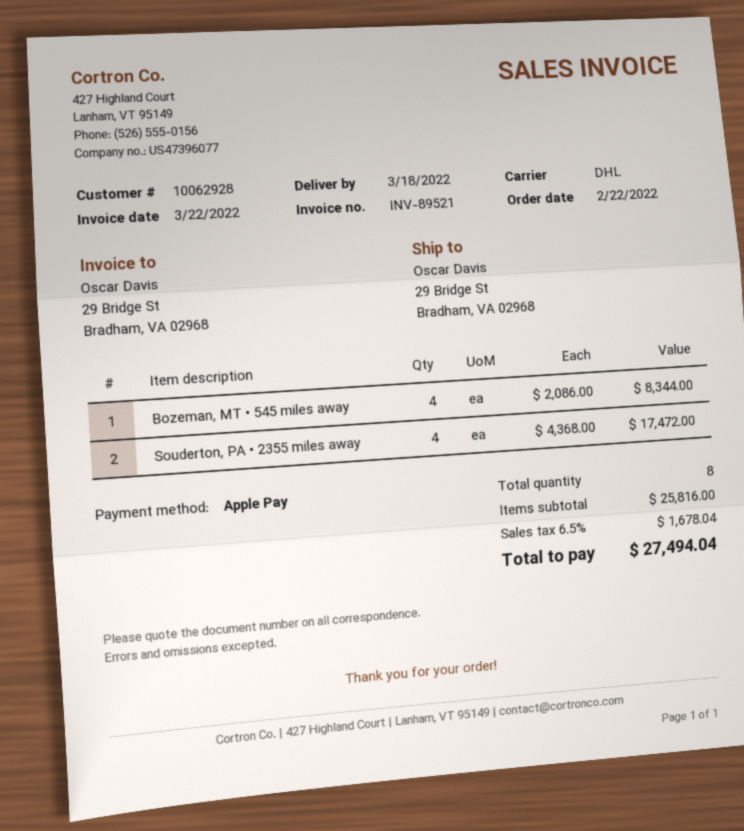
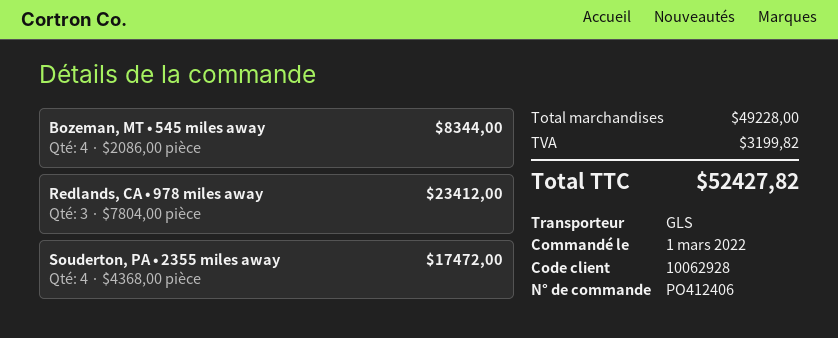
order date: 2022-02-22 -> 2022-03-01
shipping method: DHL -> GLS
Redlands, CA • 978 miles away: none -> 3 x 7804.00 = 23412.00
subtotal: 25816.00 -> 49228.00
tax: 1678.04 -> 3199.82
total: 27494.04 -> 52427.82

